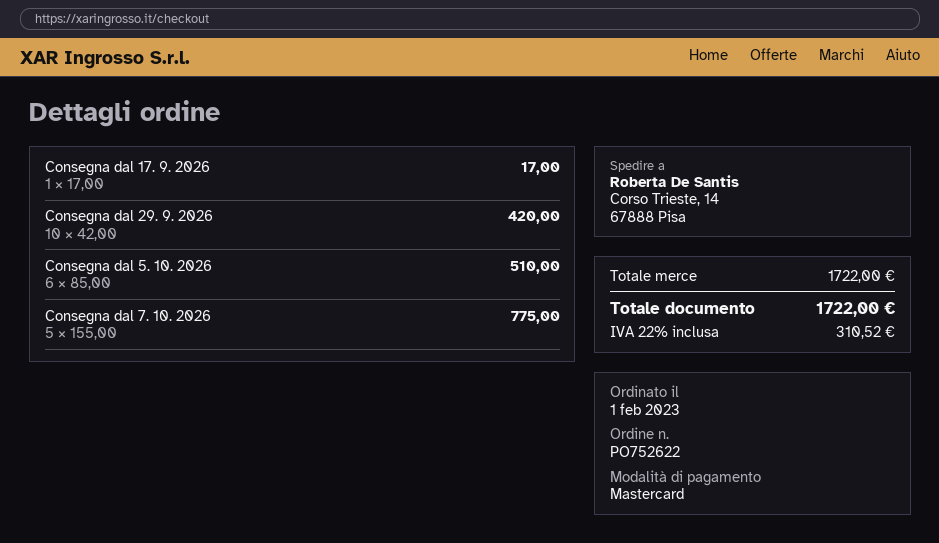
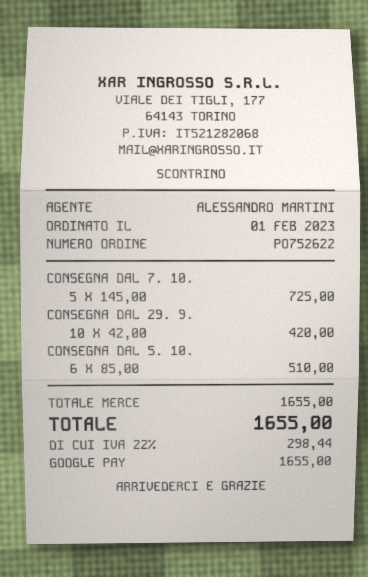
payment method: Mastercard -> Google Pay
Consegna dal 17. 9. 2026: 1 x 17.00 = 17.00 -> none
Consegna dal 7. 10. 2026: 5 x 155.00 = 775.00 -> 5 x 145.00 = 725.00
subtotal: 1722.00 -> 1655.00
tax: 22% = 310.52 -> 22% = 298.44
total: 1722.00 -> 1655.00

